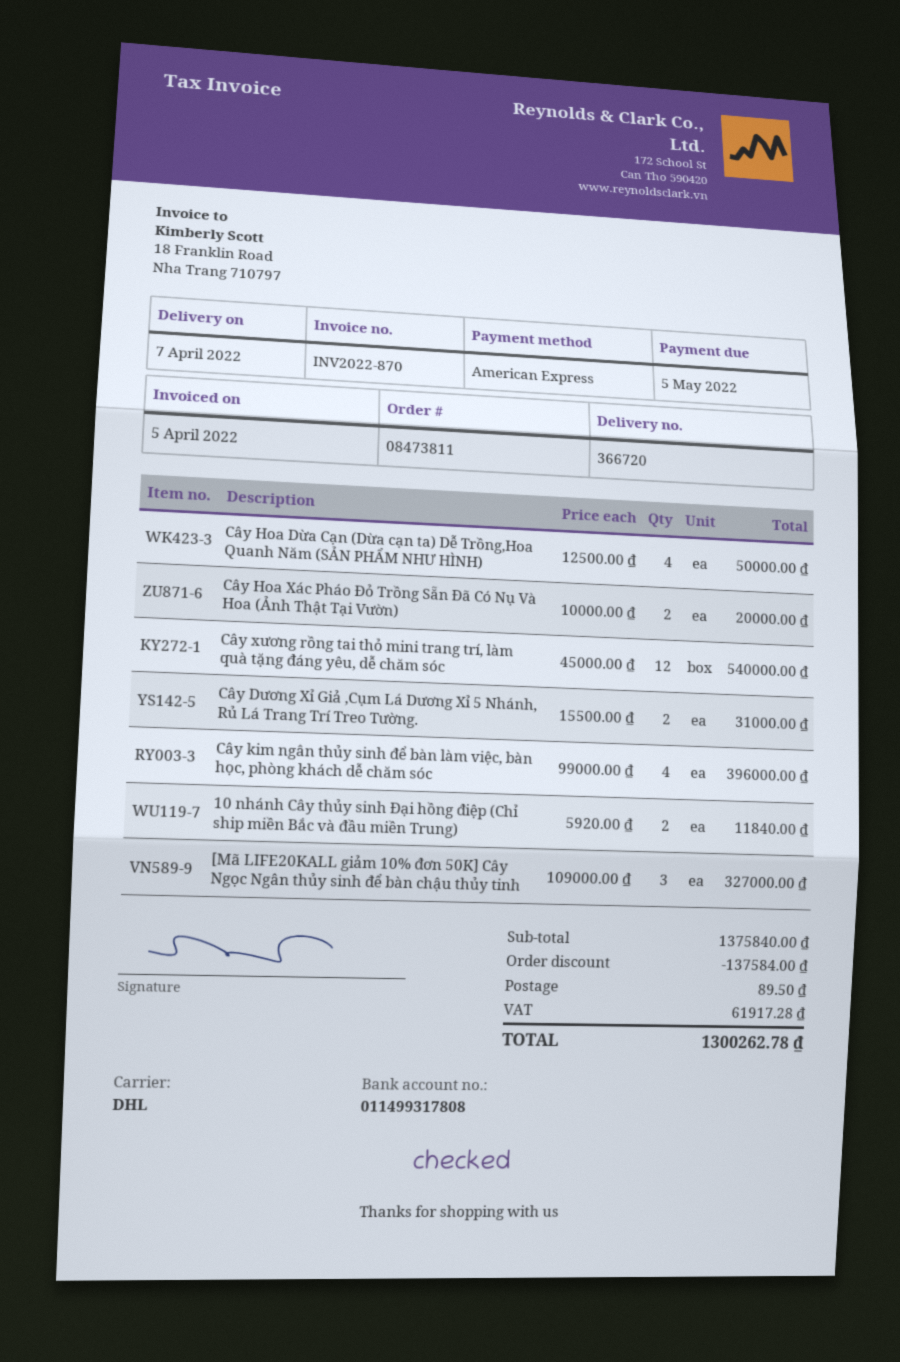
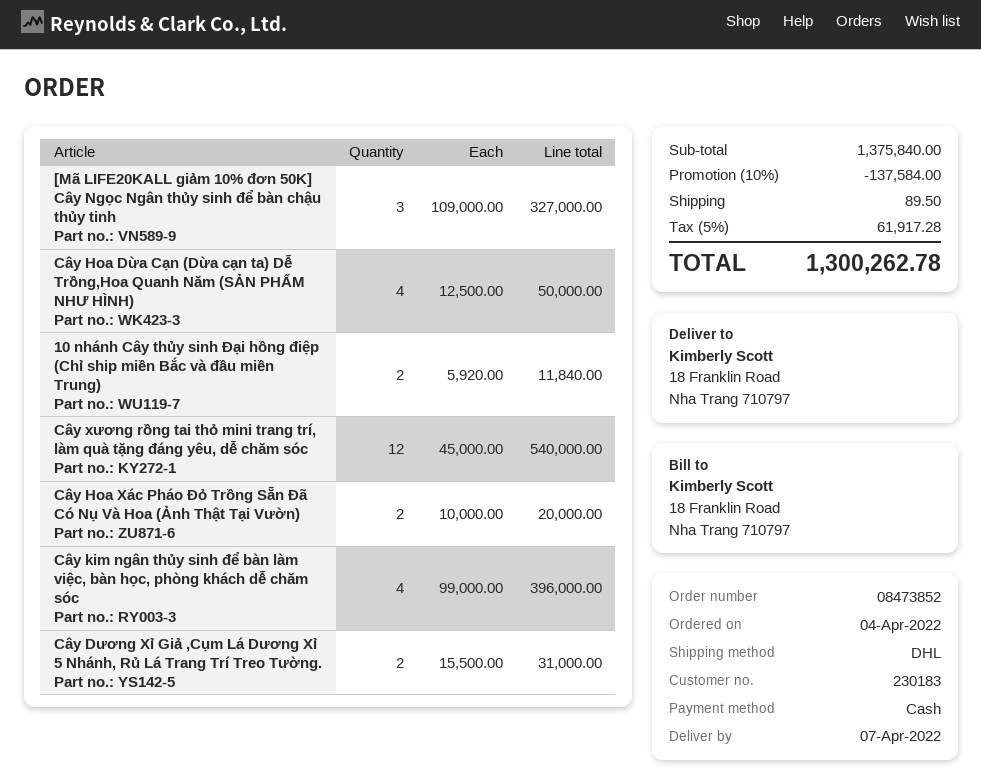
order number: 08473811 -> 08473852
payment method: American Express -> cash

